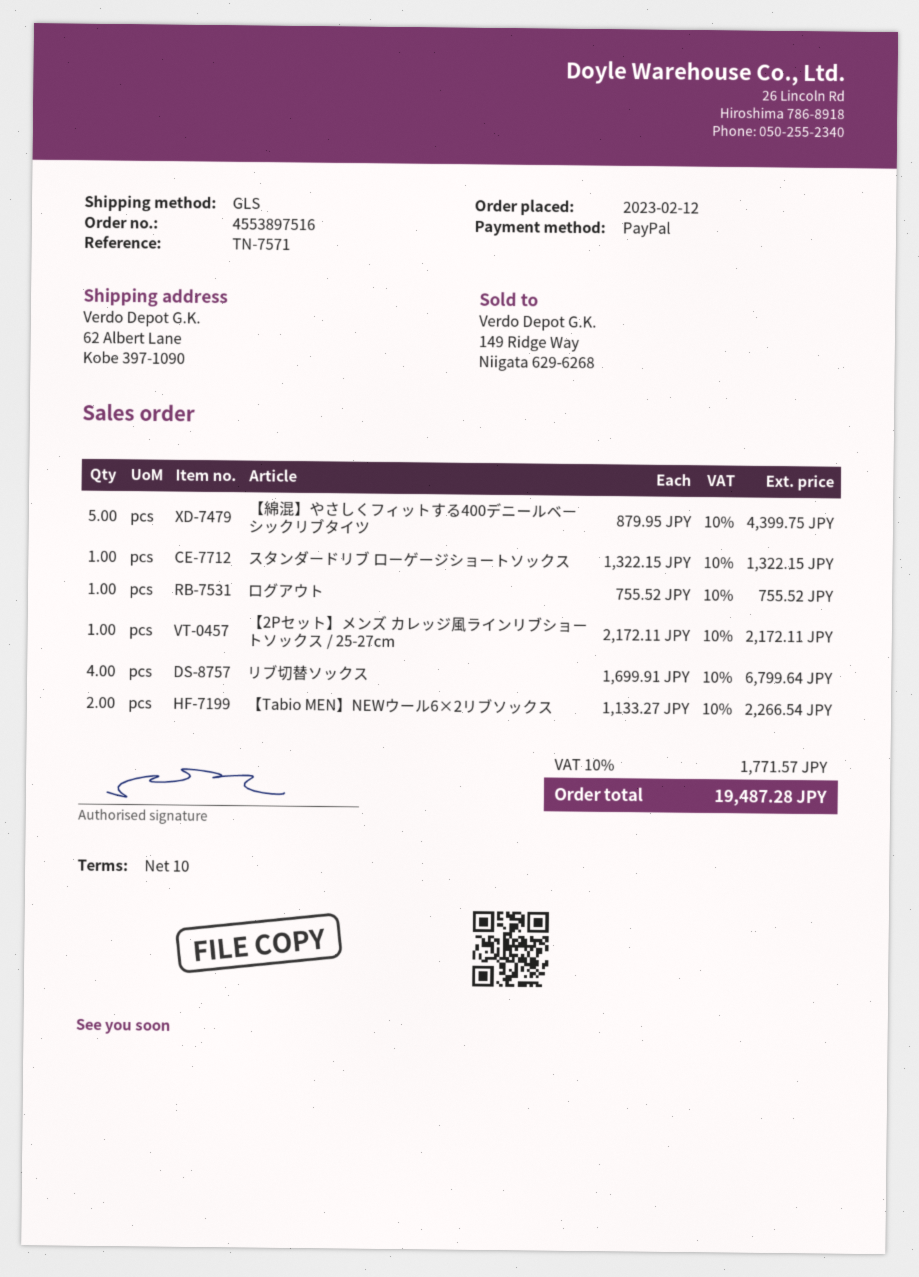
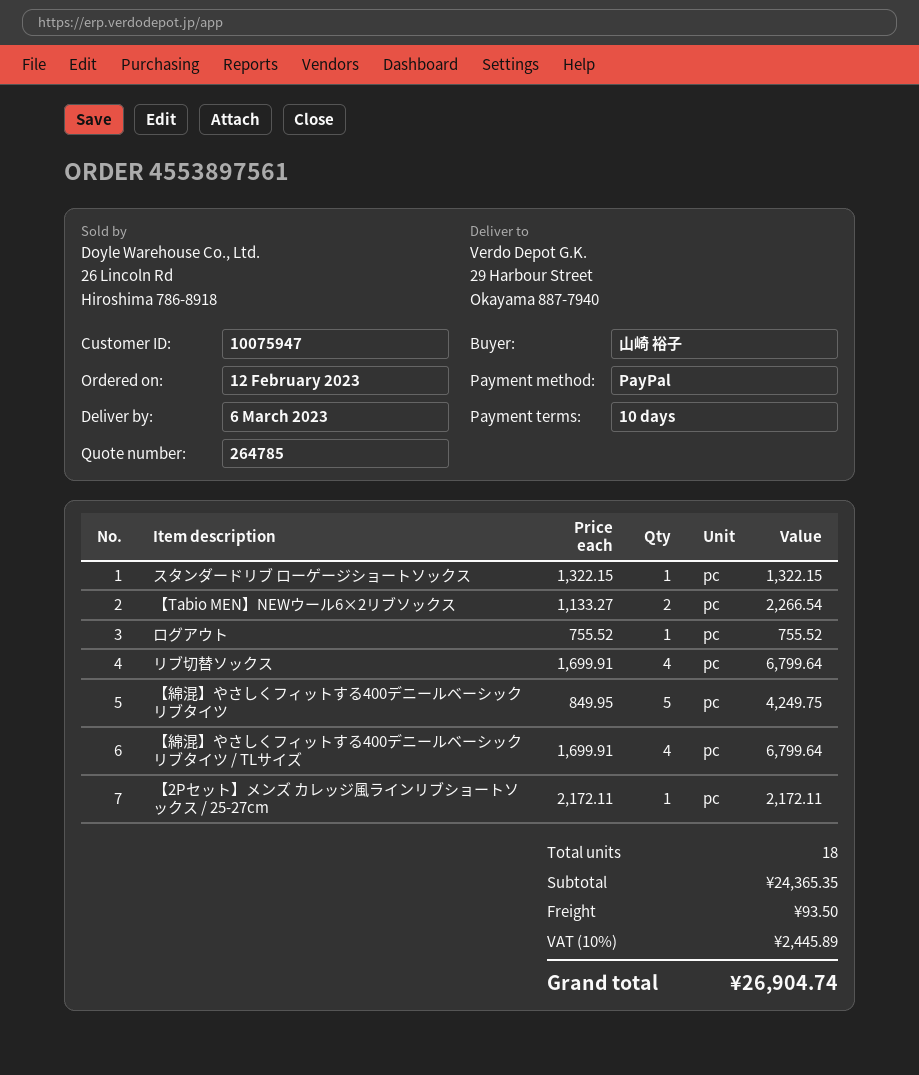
order number: 4553897516 -> 4553897561
ship to: 62 Albert Lane, Kobe 397-1090 -> 29 Harbour Street, Okayama 887-7940
【綿混】やさしくフィットする400デニールベーシックリブタイツ: 5 x 879.95 = 4399.75 -> 5 x 849.95 = 4249.75
【綿混】やさしくフィットする400デニールベーシックリブタイツ / TLサイズ: none -> 4 x 1699.91 = 6799.64
shipping: none -> 93.50
tax: 10% = 1771.57 -> 10% = 2445.89
total: 19487.28 -> 26904.74

